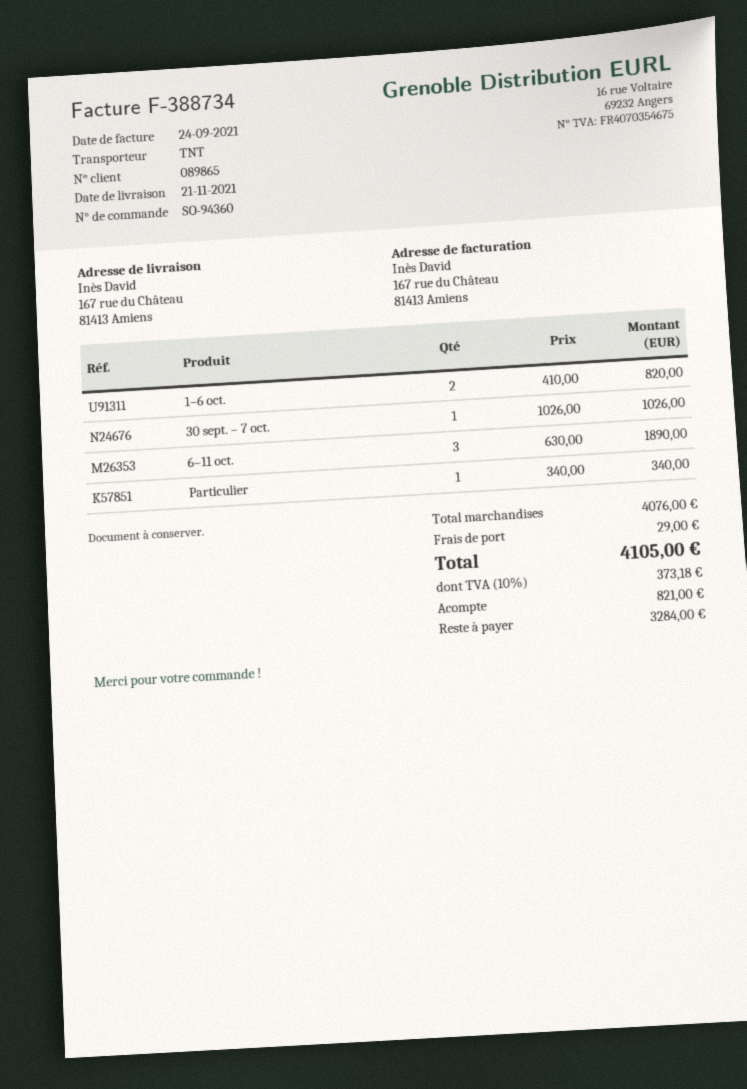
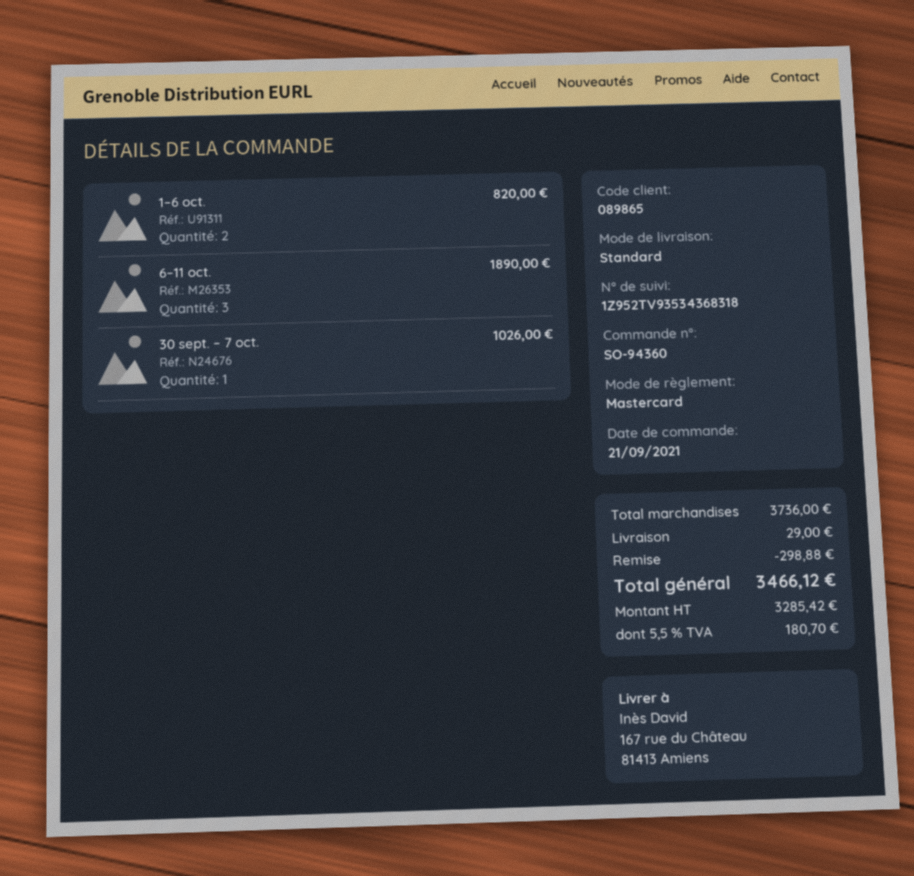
shipping method: TNT -> standard
Particulier: 1 for 340.00 -> none
subtotal: 4076.00 -> 3736.00
discount: none -> 298.88
tax: 10% = 373.18 -> 5.5% = 180.70
total: 4105.00 -> 3466.12

